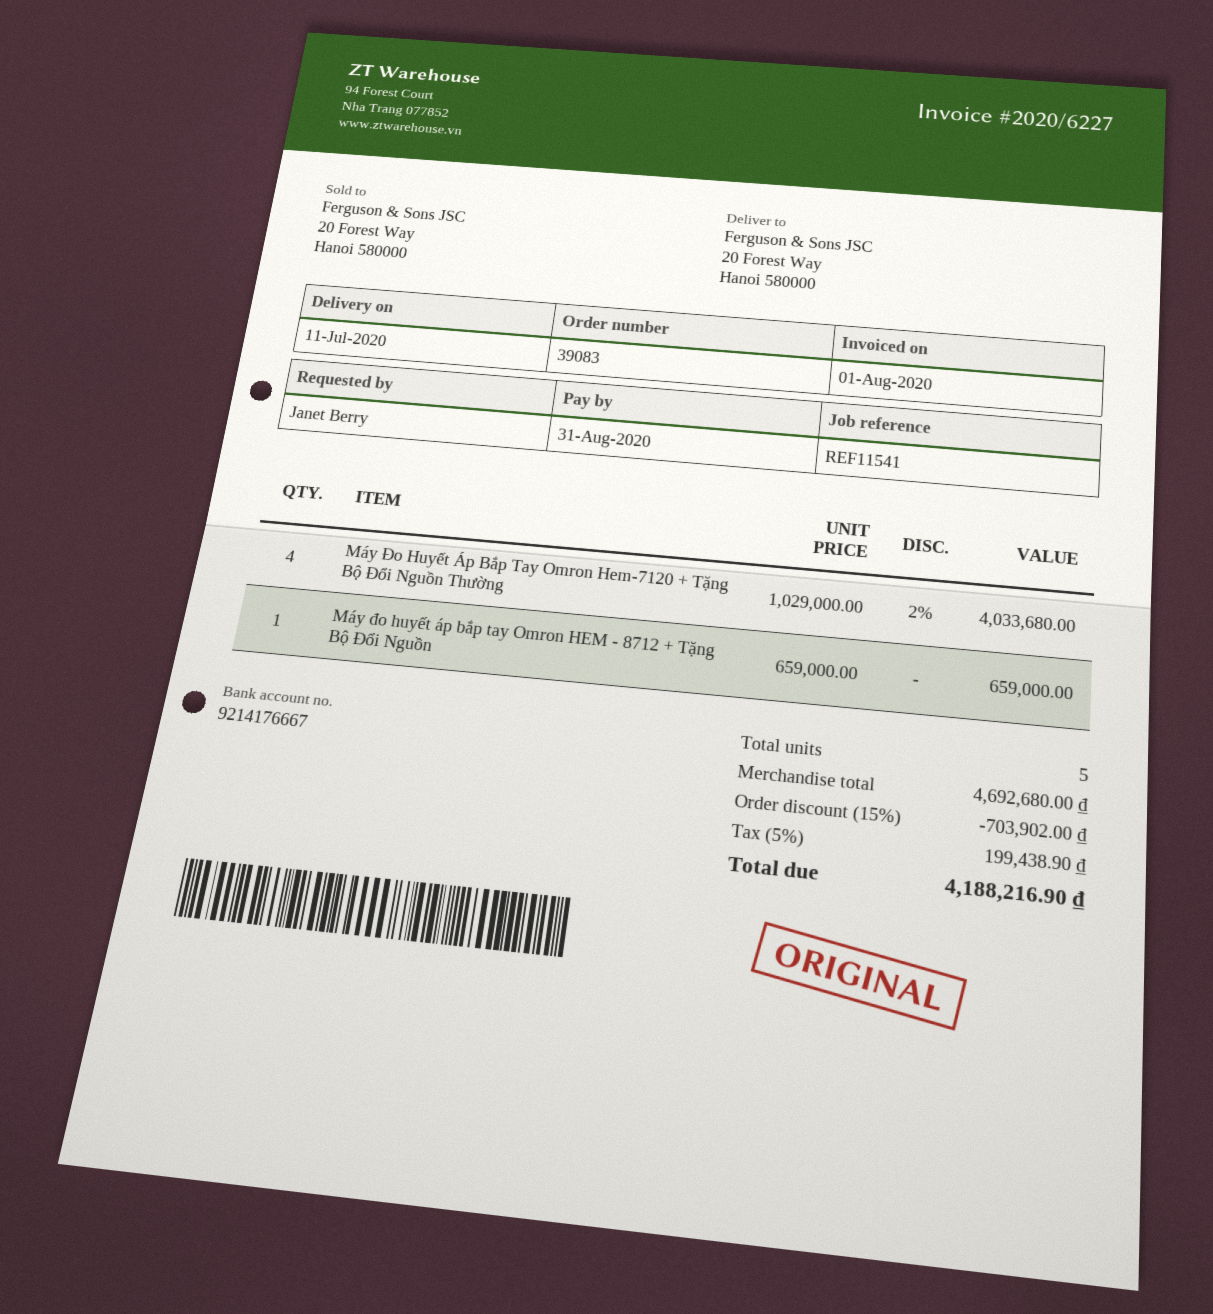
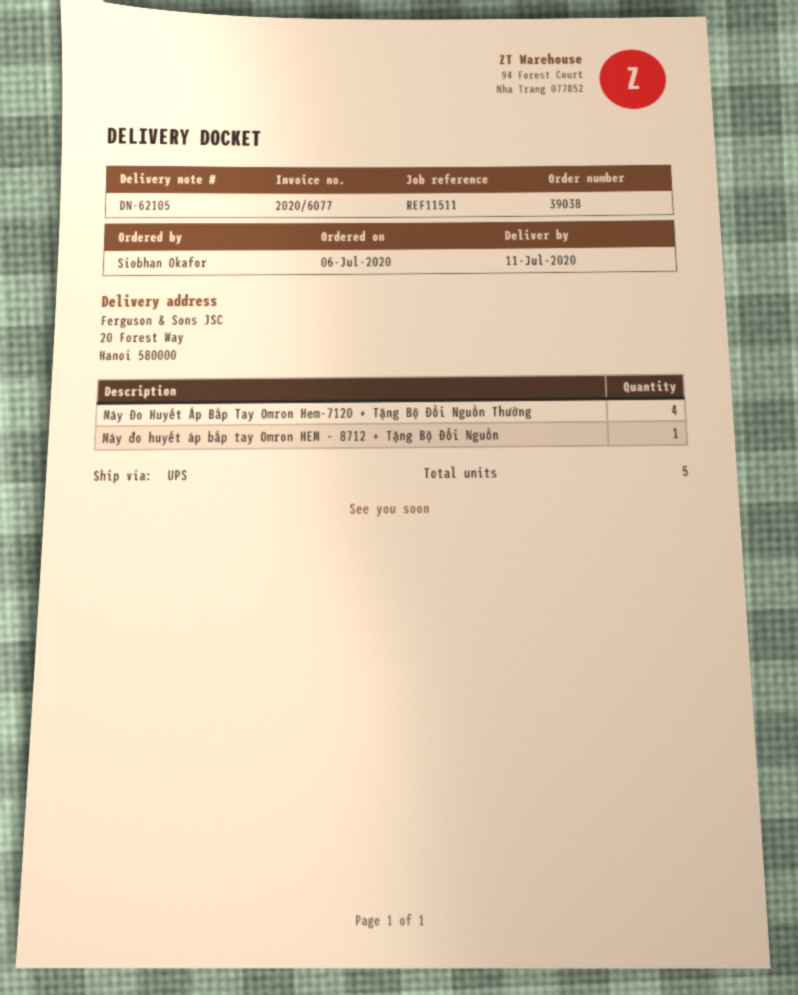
order number: 39083 -> 39038
invoice number: 2020/6227 -> 2020/6077
reference: REF11541 -> REF11511
ordered by: Janet Berry -> Siobhan Okafor

